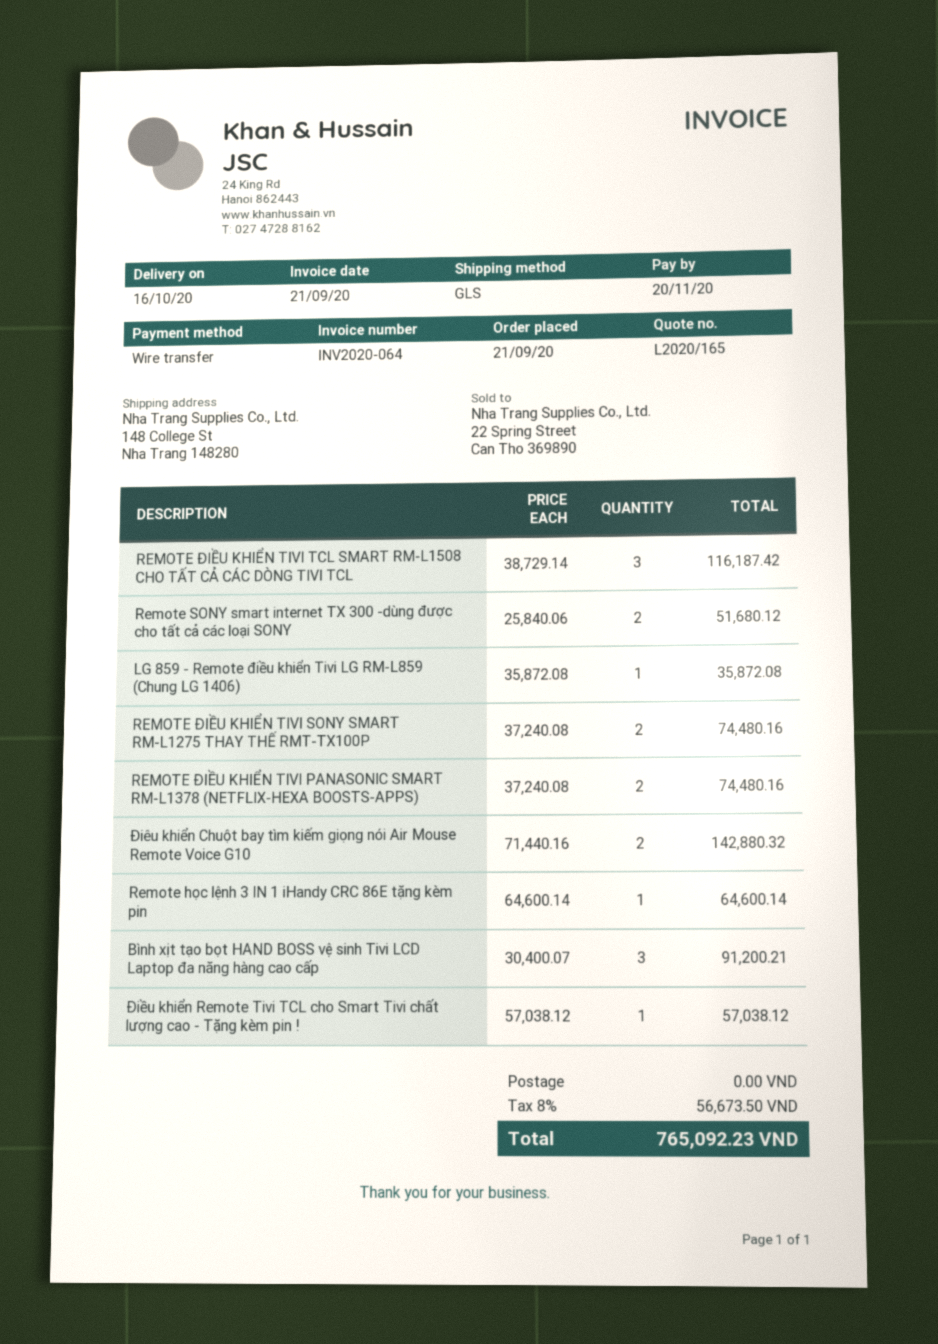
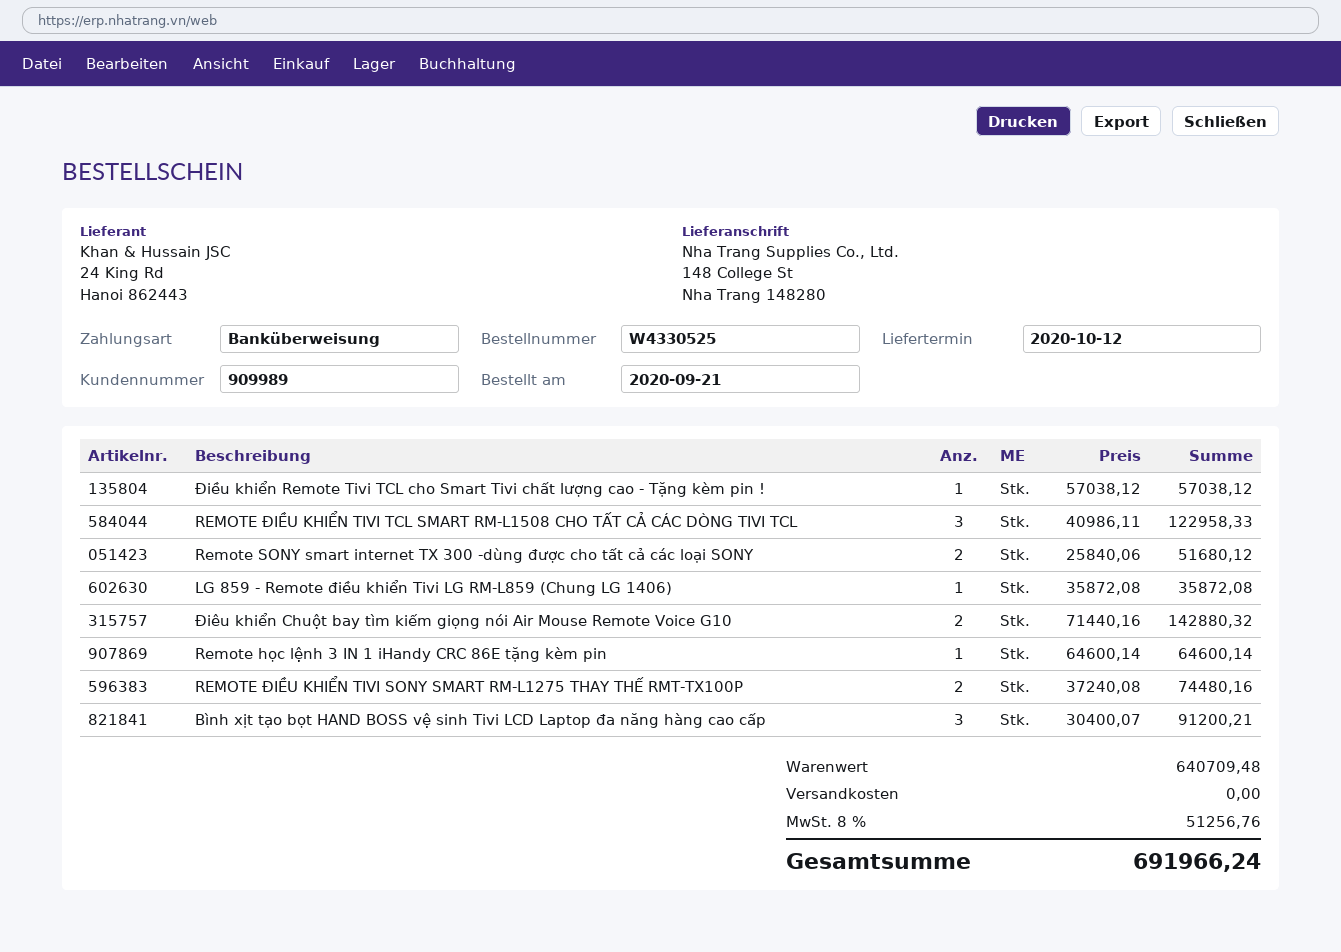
delivery date: 2020-10-16 -> 2020-10-12
REMOTE ĐIỀU KHIỂN TIVI TCL SMART RM-L1508 CHO TẤT CẢ CÁC DÒNG TIVI TCL: 3 x 38729.14 = 116187.42 -> 3 x 40986.11 = 122958.33
REMOTE ĐIỀU KHIỂN TIVI PANASONIC SMART RM-L1378 (NETFLIX-HEXA BOOSTS-APPS): 2 x 37240.08 = 74480.16 -> none
tax: 8% = 56673.50 -> 8% = 51256.76
total: 765092.23 -> 691966.24

